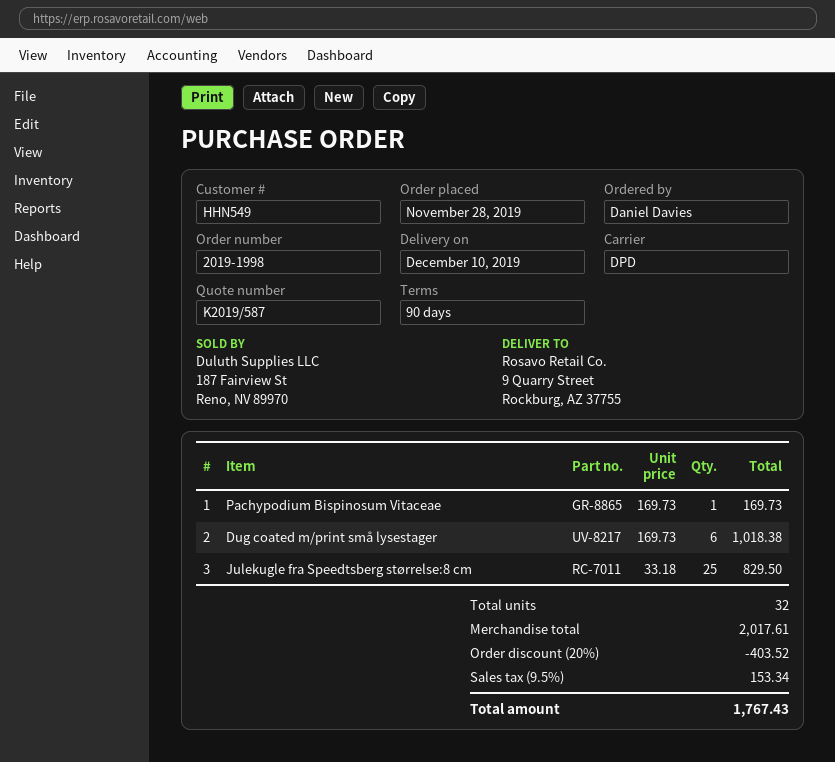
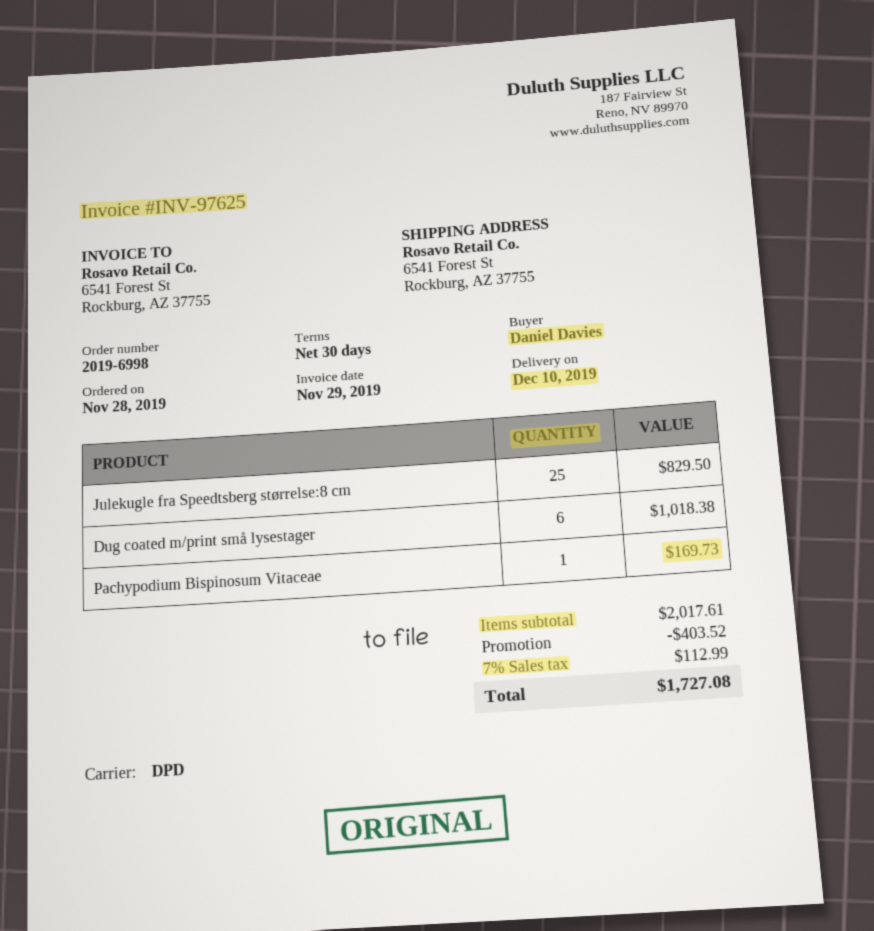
order number: 2019-1998 -> 2019-6998
payment terms: 90 days -> 30 days
ship to: 9 Quarry Street, Rockburg, AZ 37755 -> 6541 Forest St, Rockburg, AZ 37755
tax: 9.5% = 153.34 -> 7% = 112.99
total: 1767.43 -> 1727.08

